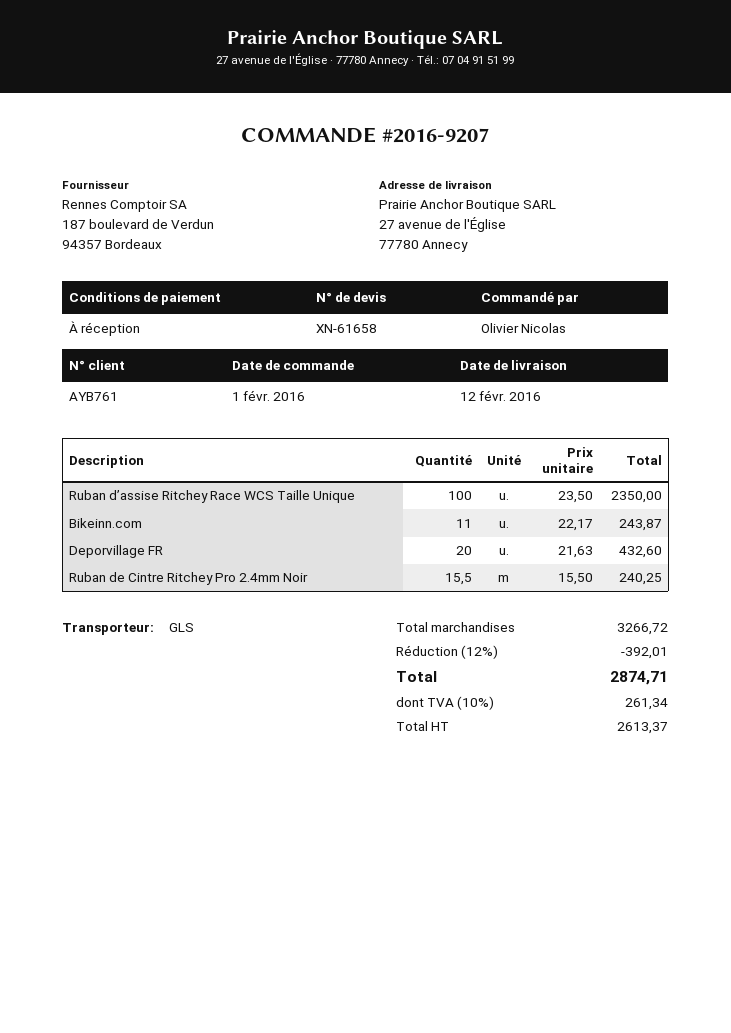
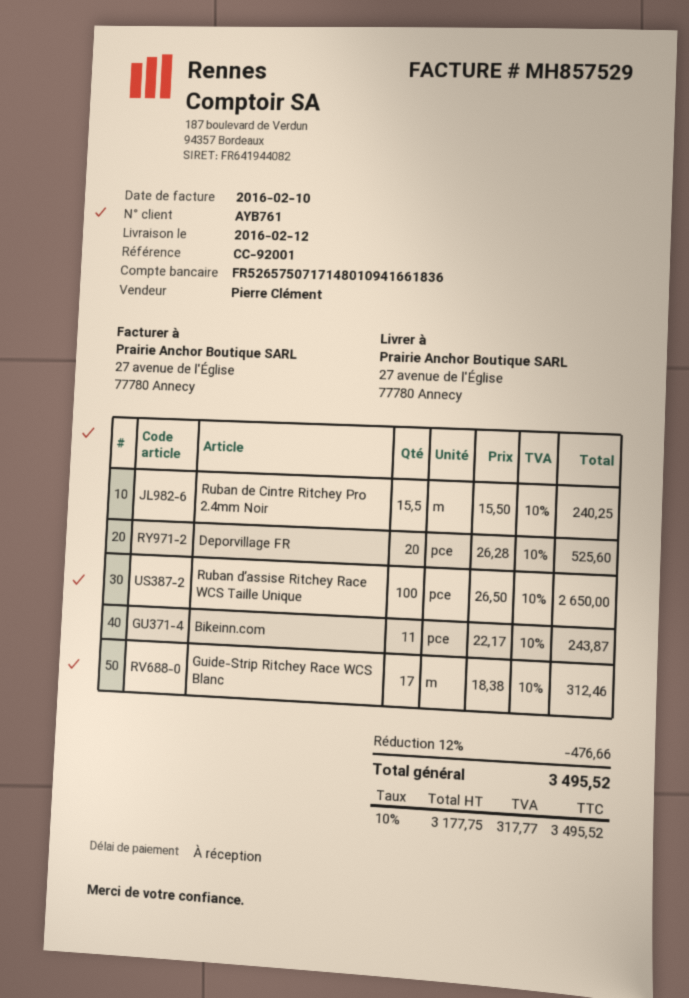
Ruban d’assise Ritchey Race WCS Taille Unique: 100 x 23.50 = 2350.00 -> 100 x 26.50 = 2650.00
Deporvillage FR: 20 x 21.63 = 432.60 -> 20 x 26.28 = 525.60
Guide-Strip Ritchey Race WCS Blanc: none -> 17 x 18.38 = 312.46
discount: 12% = 392.01 -> 12% = 476.66
net: 2613.37 -> 3177.75
tax: 10% = 261.34 -> 10% = 317.77
total: 2874.71 -> 3495.52

